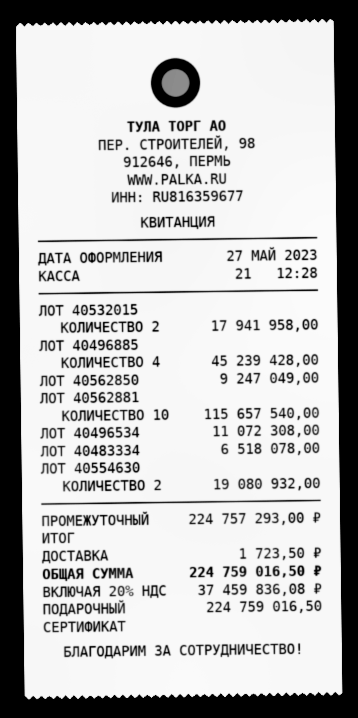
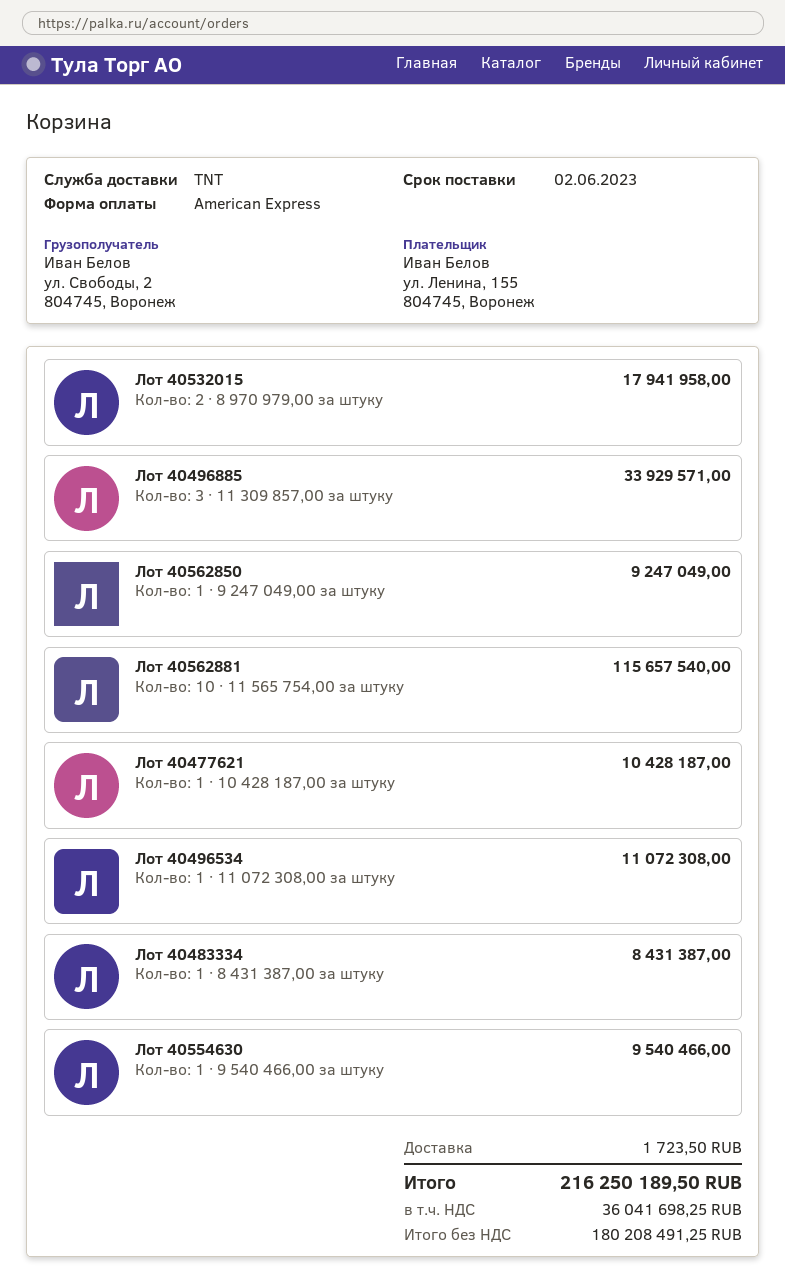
payment method: gift card -> American Express
ЛОТ 40496885: 4 for 45239428.00 -> 3 for 33929571.00
ЛОТ 40483334: 1 for 6518078.00 -> 1 for 8431387.00
ЛОТ 40554630: 2 for 19080932.00 -> 1 for 9540466.00
Лот 40477621: none -> 1 for 10428187.00
tax: 37459836.08 -> 36041698.25
total: 224759016.50 -> 216250189.50

